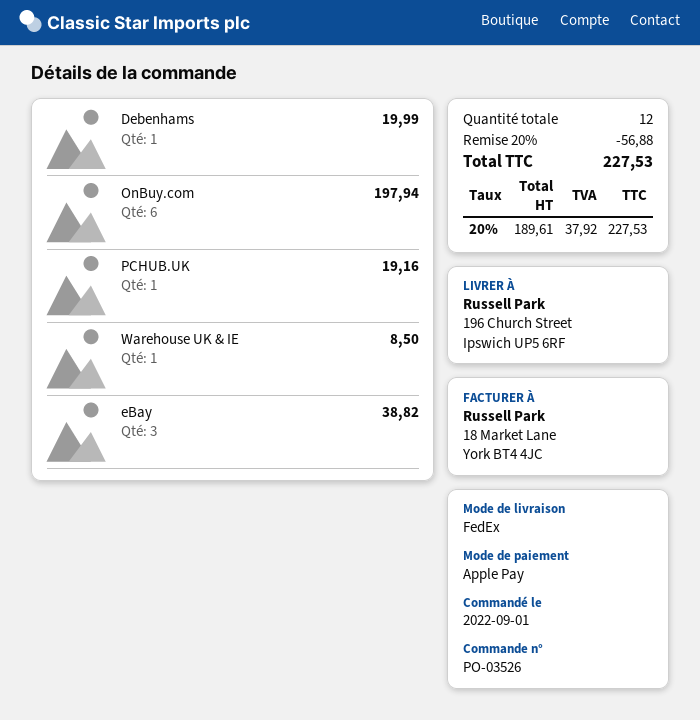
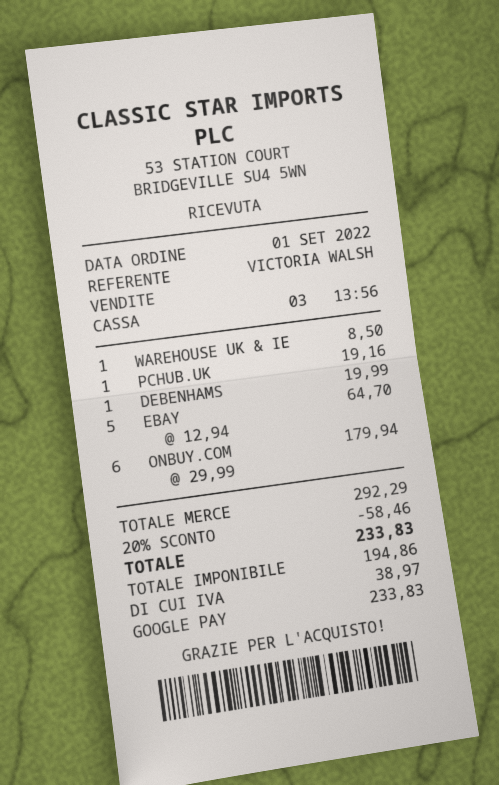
payment method: Apple Pay -> Google Pay
OnBuy.com: 6 for 197.94 -> 6 for 179.94
eBay: 3 for 38.82 -> 5 for 64.70
discount: 20% = 56.88 -> 20% = 58.46
net: 189.61 -> 194.86
tax: 37.92 -> 38.97
total: 227.53 -> 233.83

